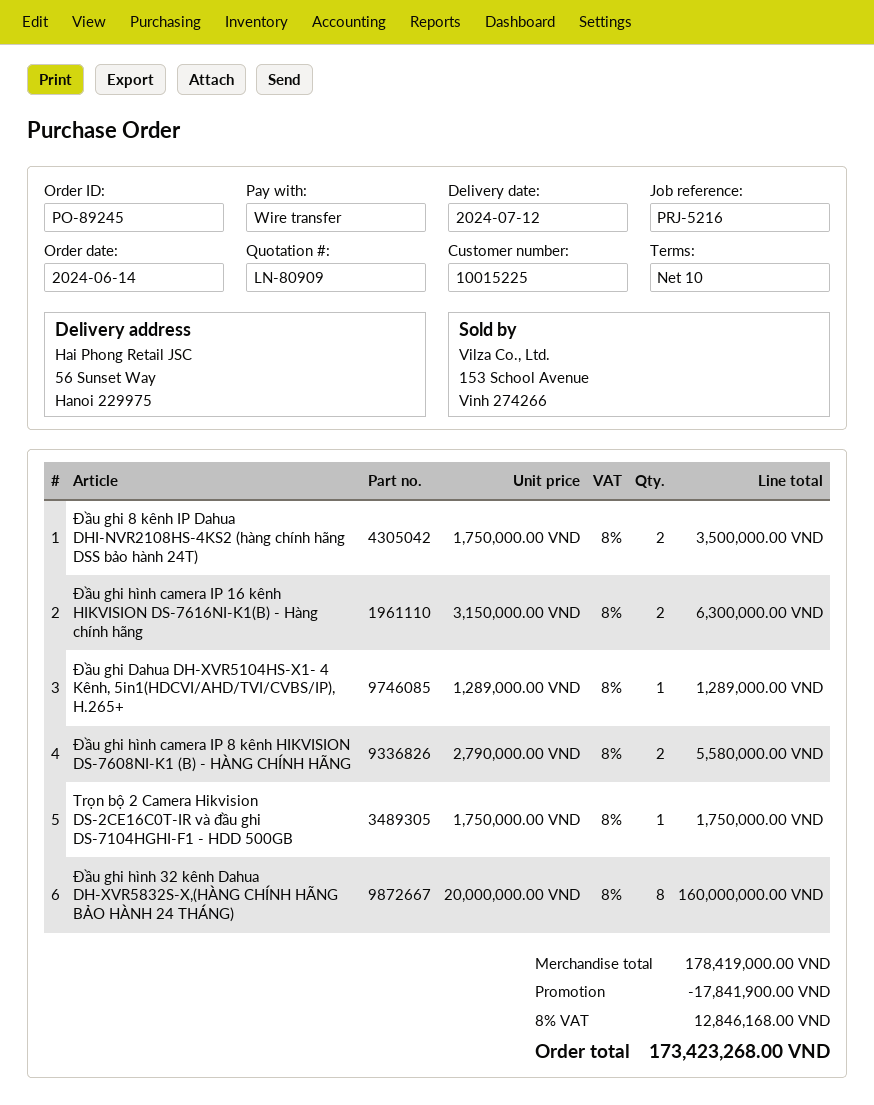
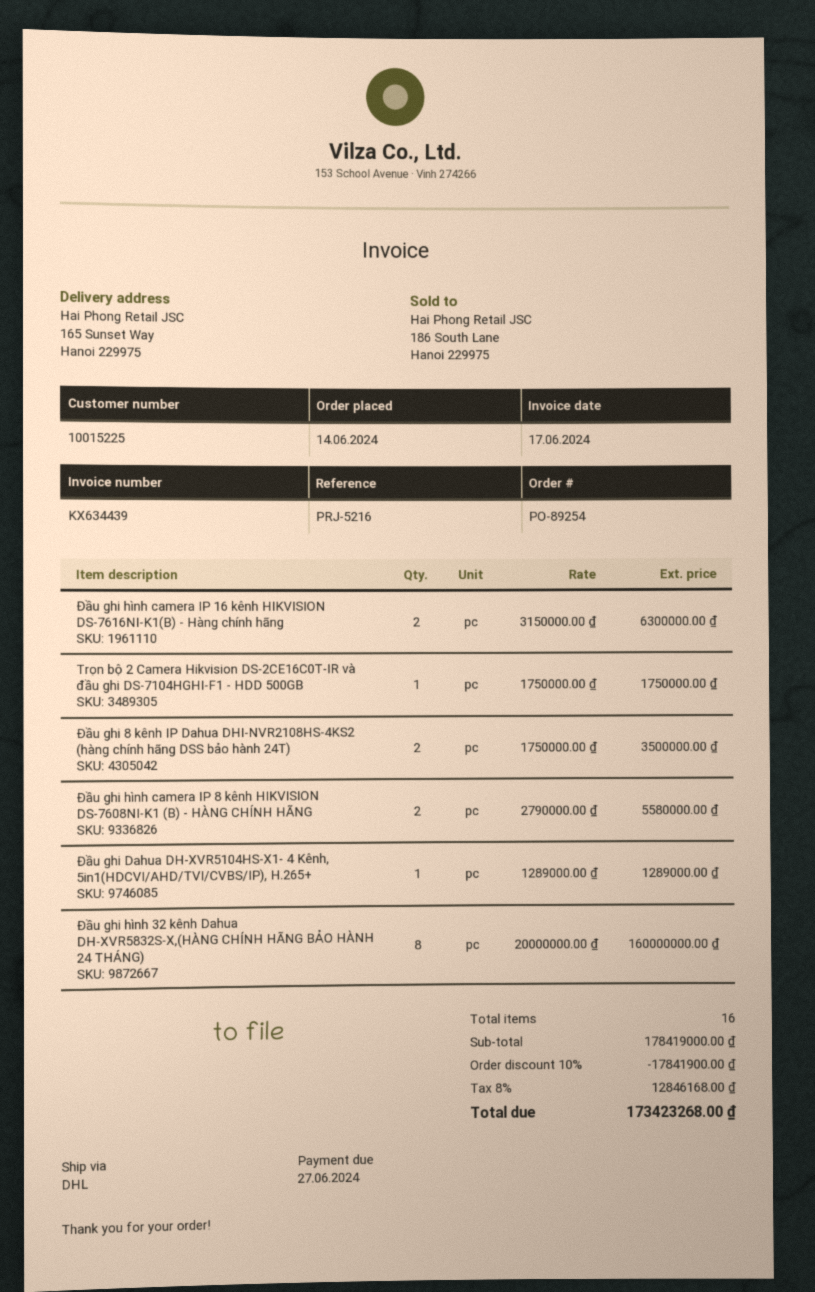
order number: PO-89245 -> PO-89254
ship to: 56 Sunset Way, Hanoi 229975 -> 165 Sunset Way, Hanoi 229975

